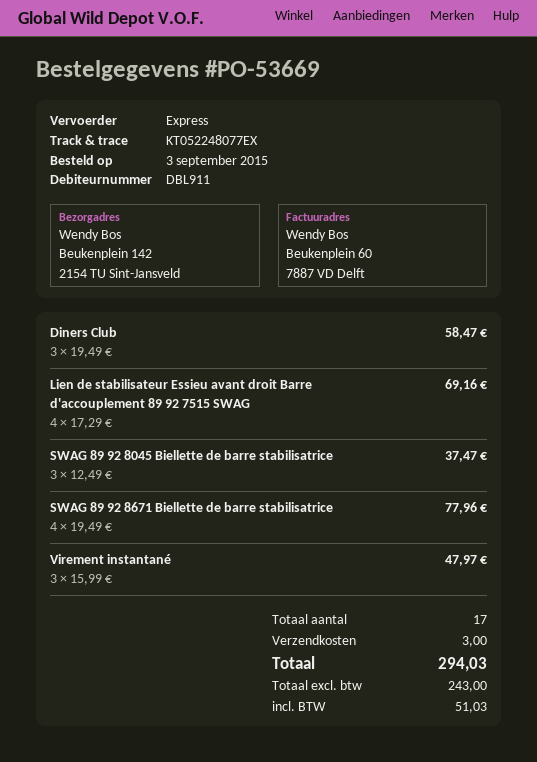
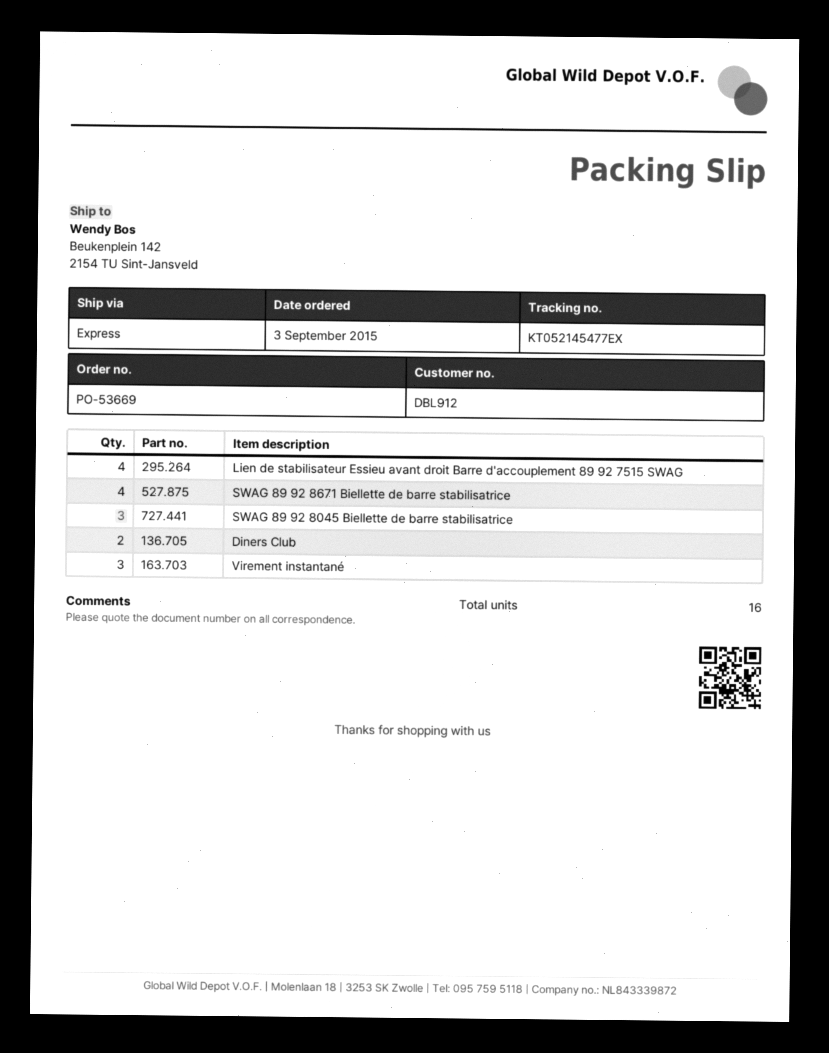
customer number: DBL911 -> DBL912
tracking number: KT052248077EX -> KT052145477EX
Diners Club: 3 -> 2
total quantity: 17 -> 16

